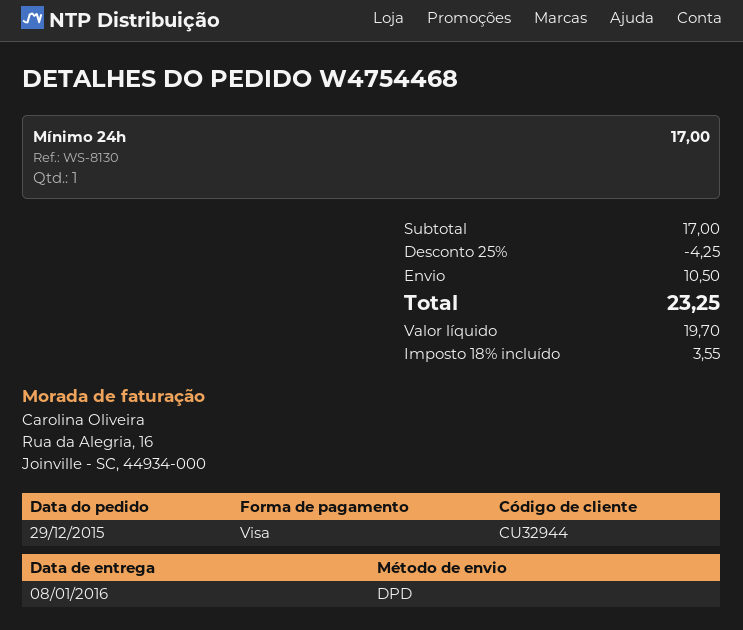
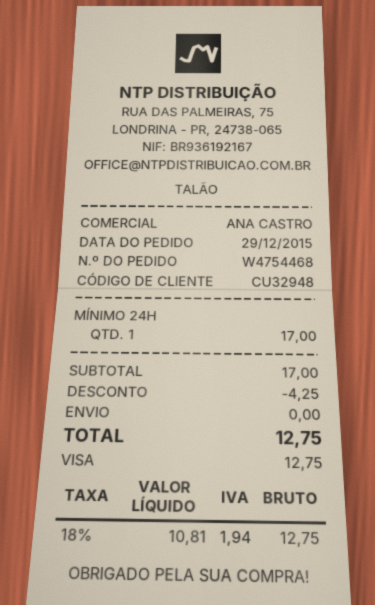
customer number: CU32944 -> CU32948
shipping: 10.50 -> 0.00
net: 19.70 -> 10.81
tax: 18% = 3.55 -> 18% = 1.94
total: 23.25 -> 12.75

